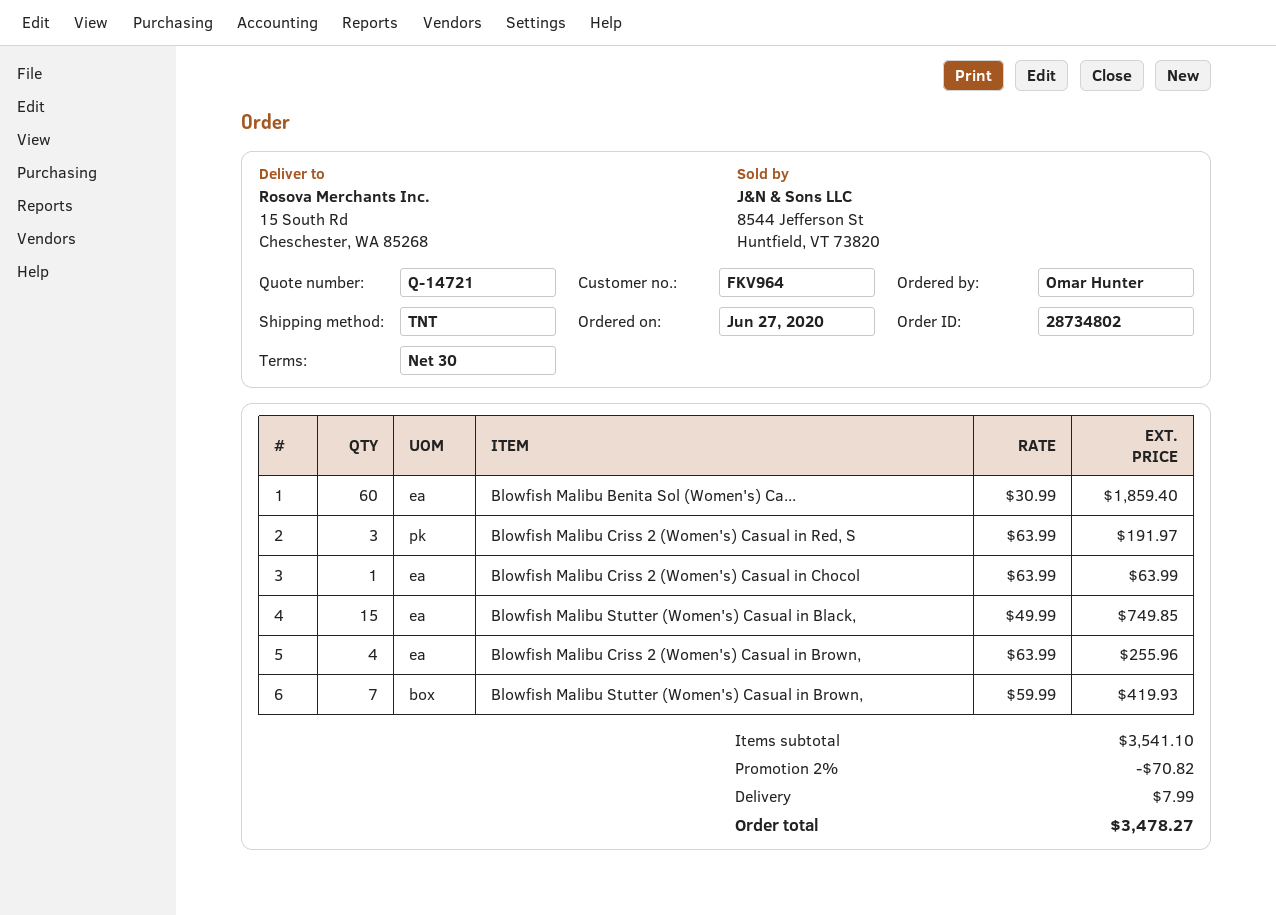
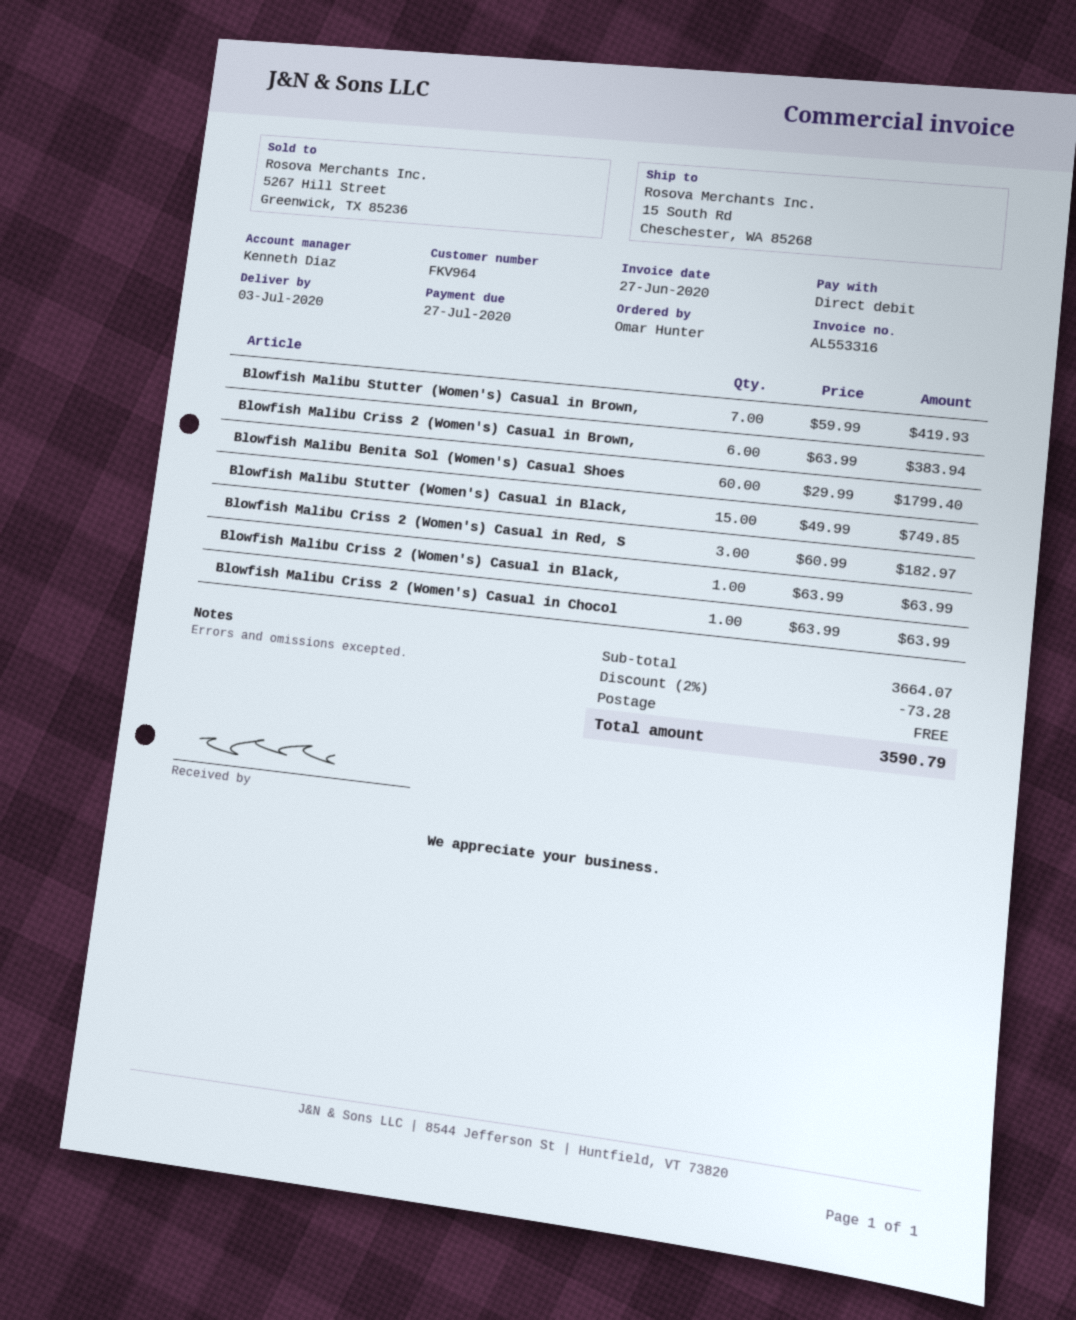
Blowfish Malibu Benita Sol (Women's) Ca...: 60 x 30.99 = 1859.40 -> 60 x 29.99 = 1799.40
Blowfish Malibu Criss 2 (Women's) Casual in Red, S: 3 x 63.99 = 191.97 -> 3 x 60.99 = 182.97
Blowfish Malibu Criss 2 (Women's) Casual in Brown,: 4 x 63.99 = 255.96 -> 6 x 63.99 = 383.94
Blowfish Malibu Criss 2 (Women's) Casual in Black,: none -> 1 x 63.99 = 63.99
subtotal: 3541.10 -> 3664.07
discount: 2% = 70.82 -> 2% = 73.28
shipping: 7.99 -> 0.00
total: 3478.27 -> 3590.79

